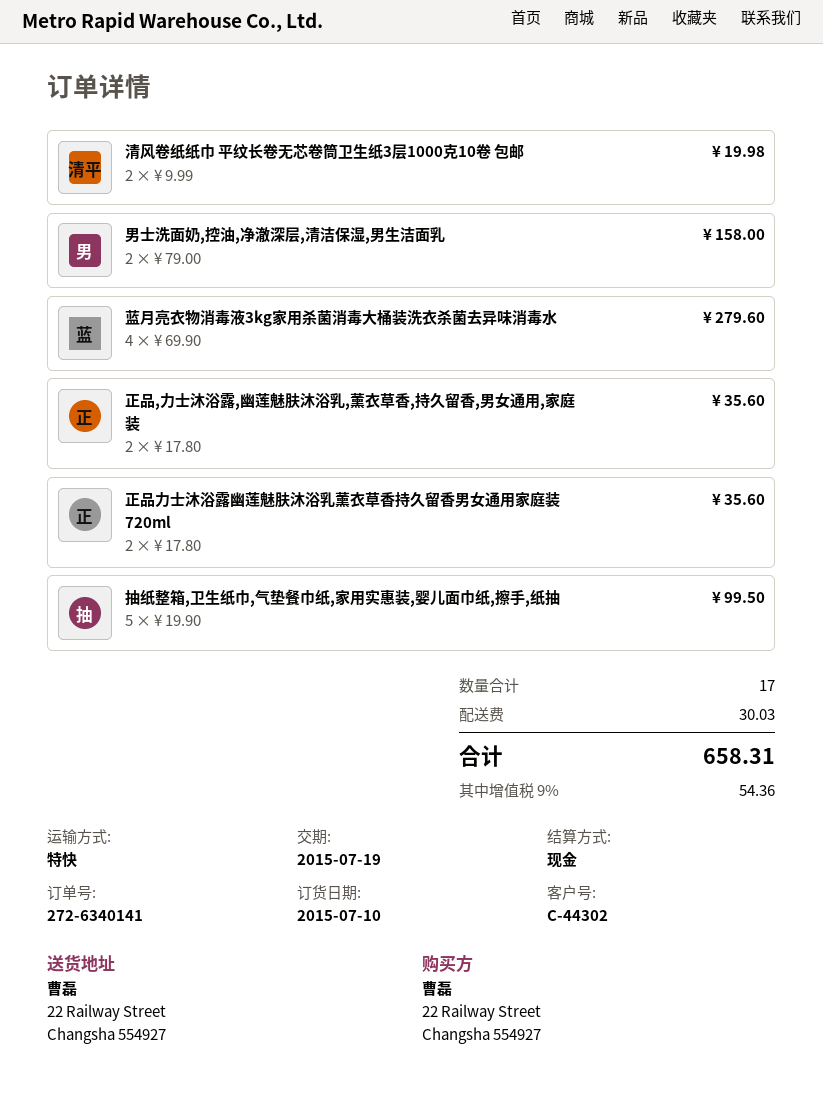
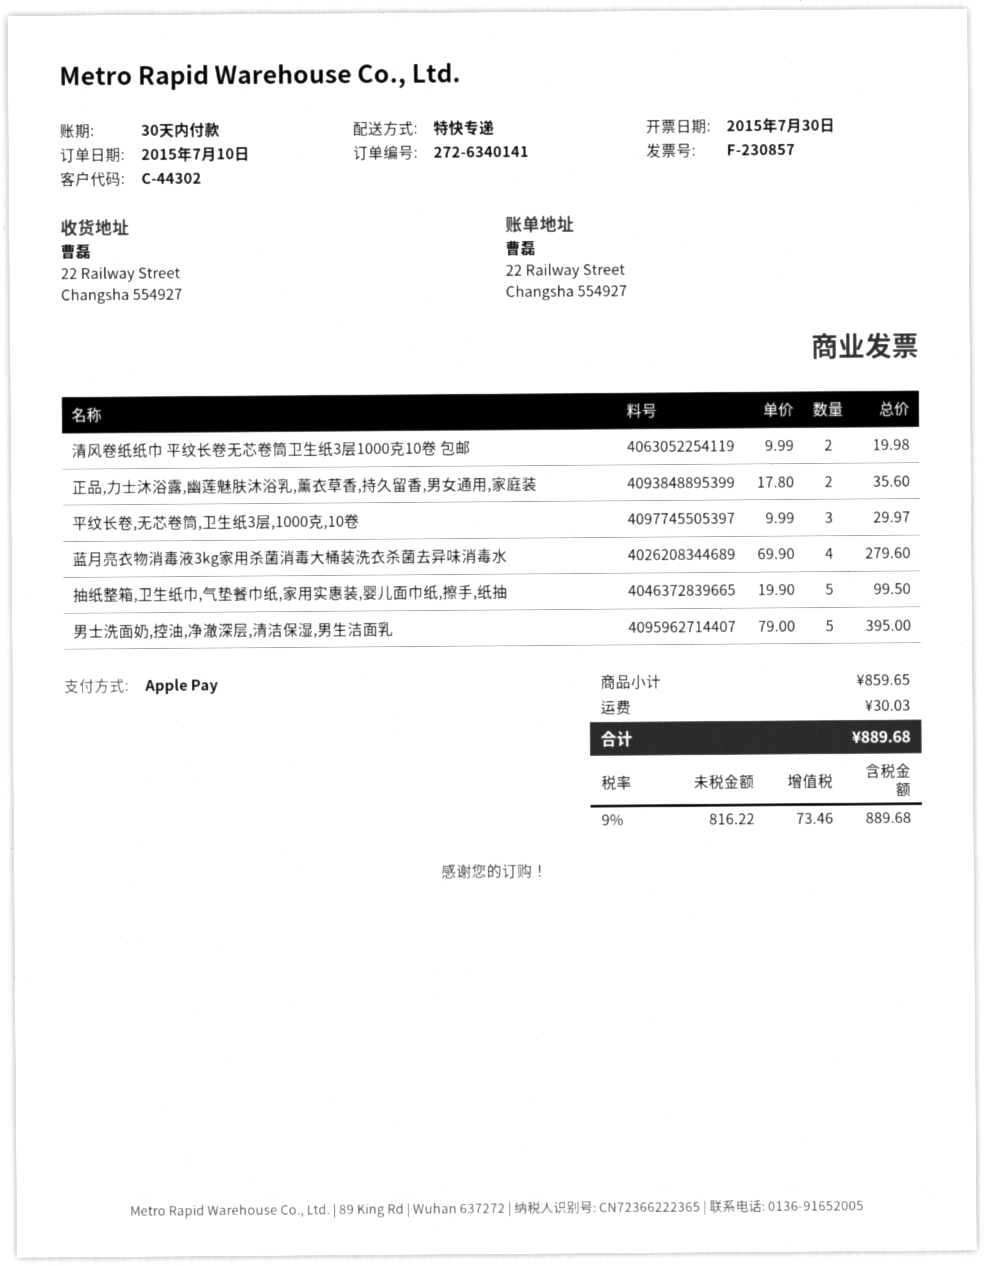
payment method: cash -> Apple Pay
男士洗面奶,控油,净澈深层,清洁保湿,男生洁面乳: 2 x 79.00 = 158.00 -> 5 x 79.00 = 395.00
正品力士沐浴露幽莲魅肤沐浴乳薰衣草香持久留香男女通用家庭装 720ml: 2 x 17.80 = 35.60 -> none
平纹长卷,无芯卷筒,卫生纸3层,1000克,10卷: none -> 3 x 9.99 = 29.97
tax: 9% = 54.36 -> 9% = 73.46
total: 658.31 -> 889.68

